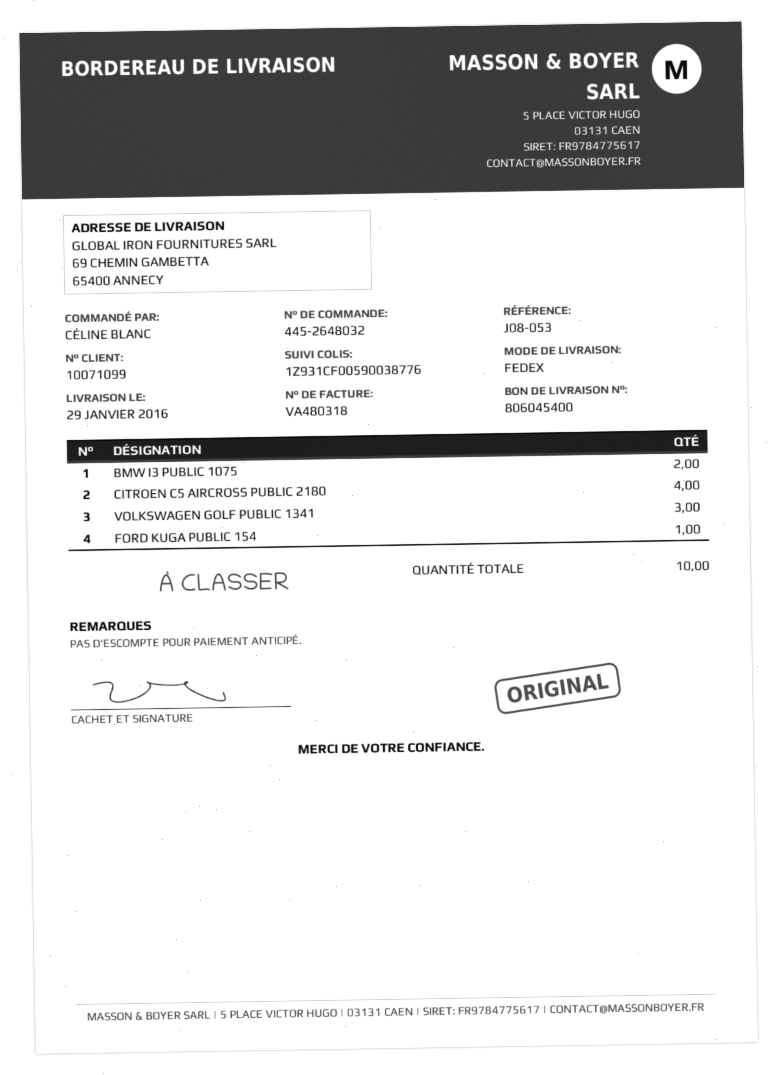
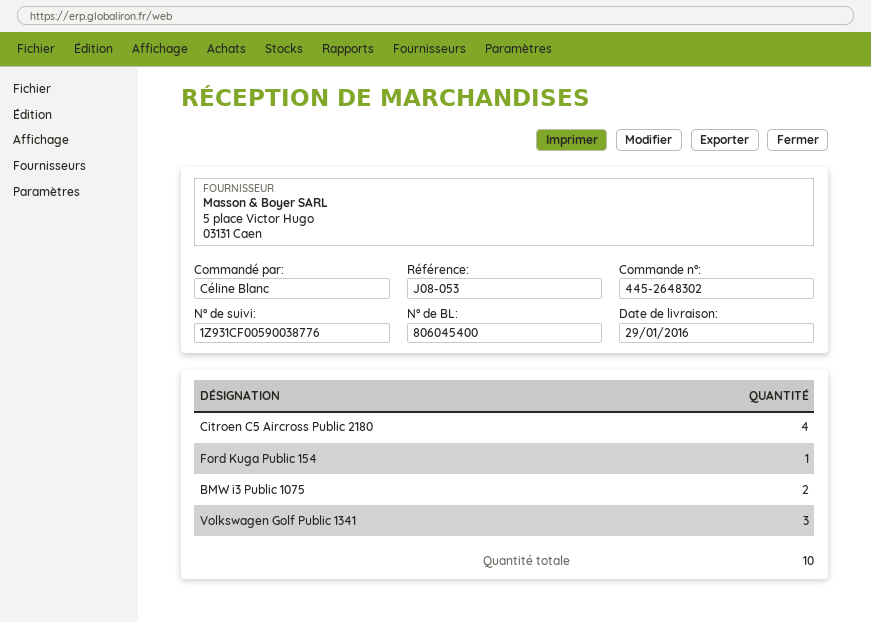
order number: 445-2648032 -> 445-2648302

